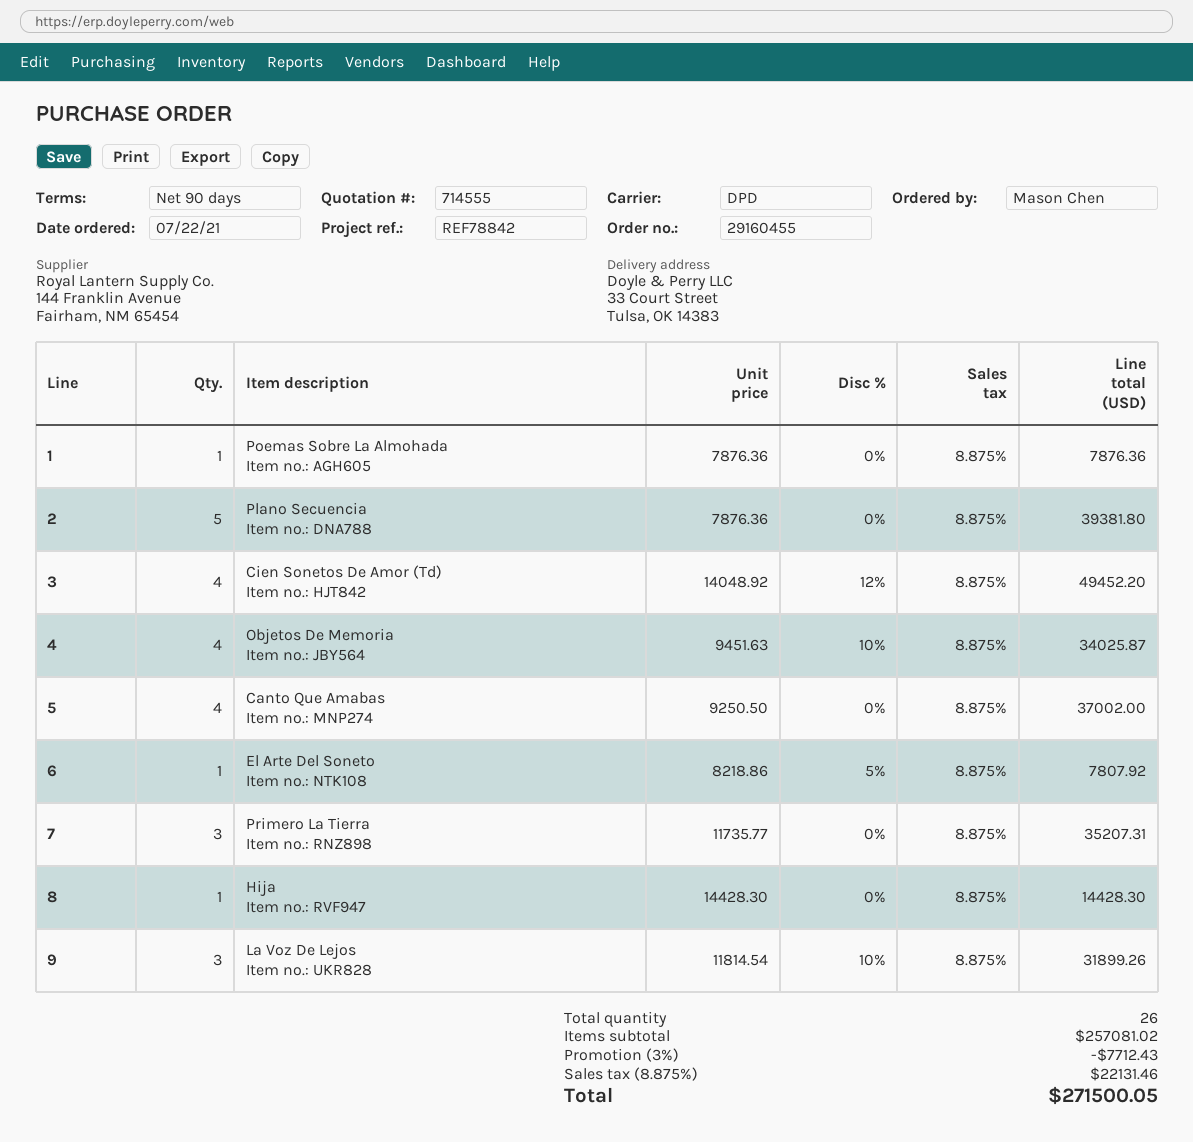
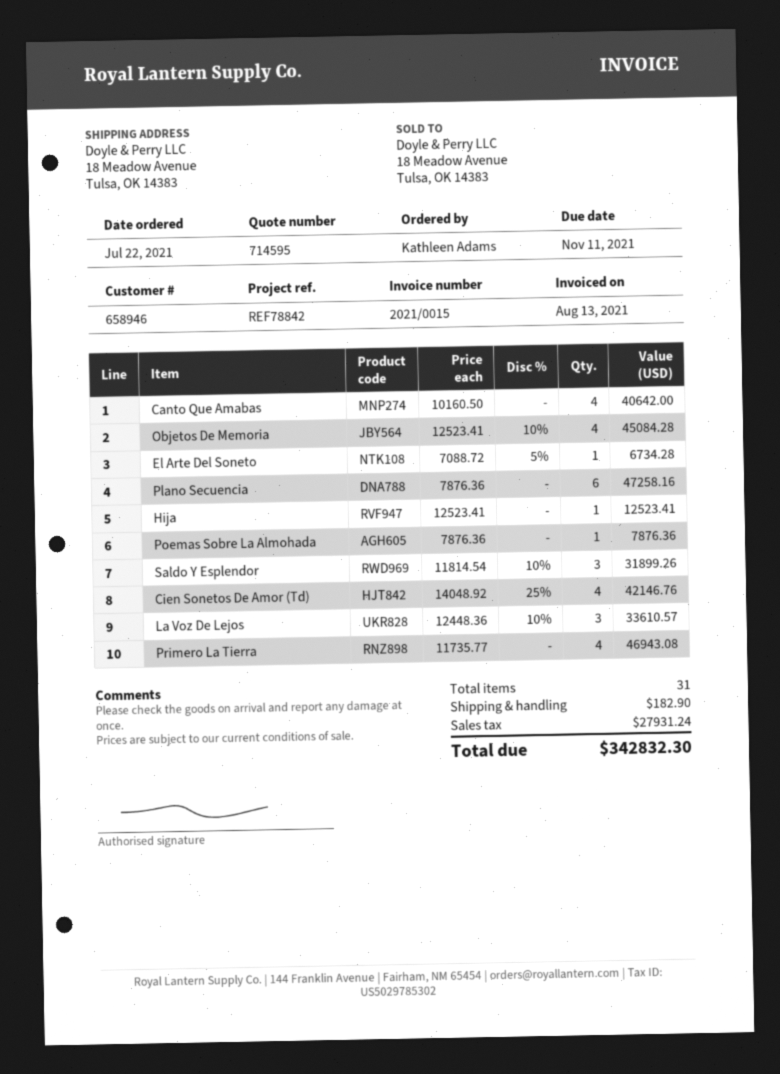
quote number: 714555 -> 714595
ordered by: Mason Chen -> Kathleen Adams
ship to: 33 Court Street, Tulsa, OK 14383 -> 18 Meadow Avenue, Tulsa, OK 14383
Plano Secuencia: 5 x 7876.36 = 39381.80 -> 6 x 7876.36 = 47258.16
Cien Sonetos De Amor (Td): 4 x 14048.92 - 12% = 49452.20 -> 4 x 14048.92 - 25% = 42146.76
Objetos De Memoria: 4 x 9451.63 - 10% = 34025.87 -> 4 x 12523.41 - 10% = 45084.28
Canto Que Amabas: 4 x 9250.50 = 37002.00 -> 4 x 10160.50 = 40642.00
El Arte Del Soneto: 1 x 8218.86 - 5% = 7807.92 -> 1 x 7088.72 - 5% = 6734.28
Primero La Tierra: 3 x 11735.77 = 35207.31 -> 4 x 11735.77 = 46943.08
Hija: 1 x 14428.30 = 14428.30 -> 1 x 12523.41 = 12523.41
La Voz De Lejos: 3 x 11814.54 - 10% = 31899.26 -> 3 x 12448.36 - 10% = 33610.57
Saldo Y Esplendor: none -> 3 x 11814.54 - 10% = 31899.26
total quantity: 26 -> 31
discount: 3% = 7712.43 -> none
shipping: none -> 182.90
tax: 22131.46 -> 27931.24
total: 271500.05 -> 342832.30

